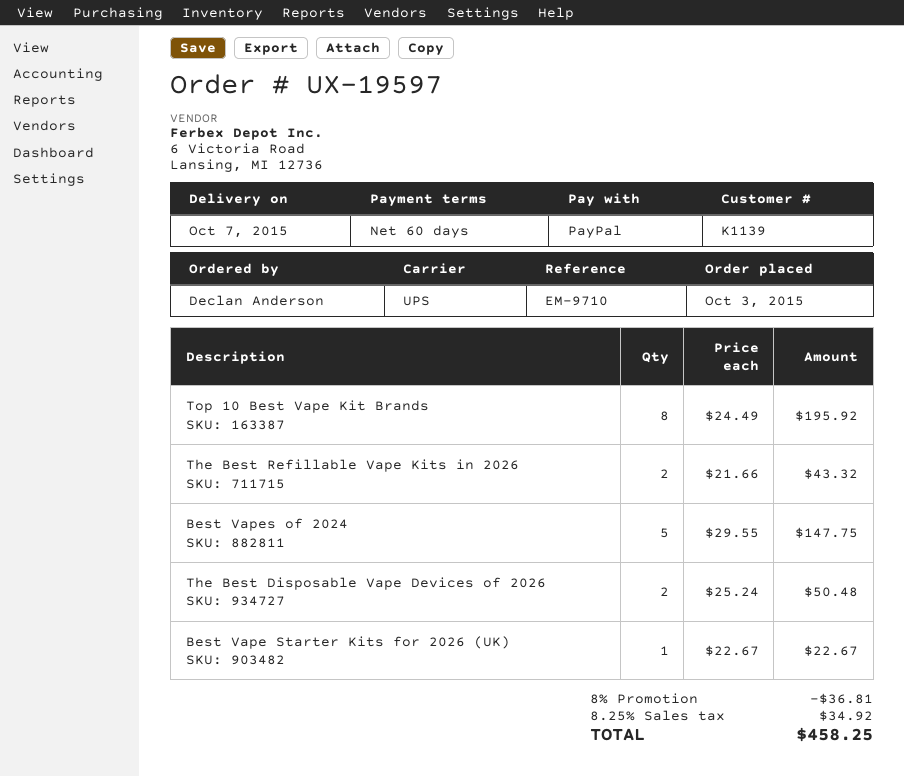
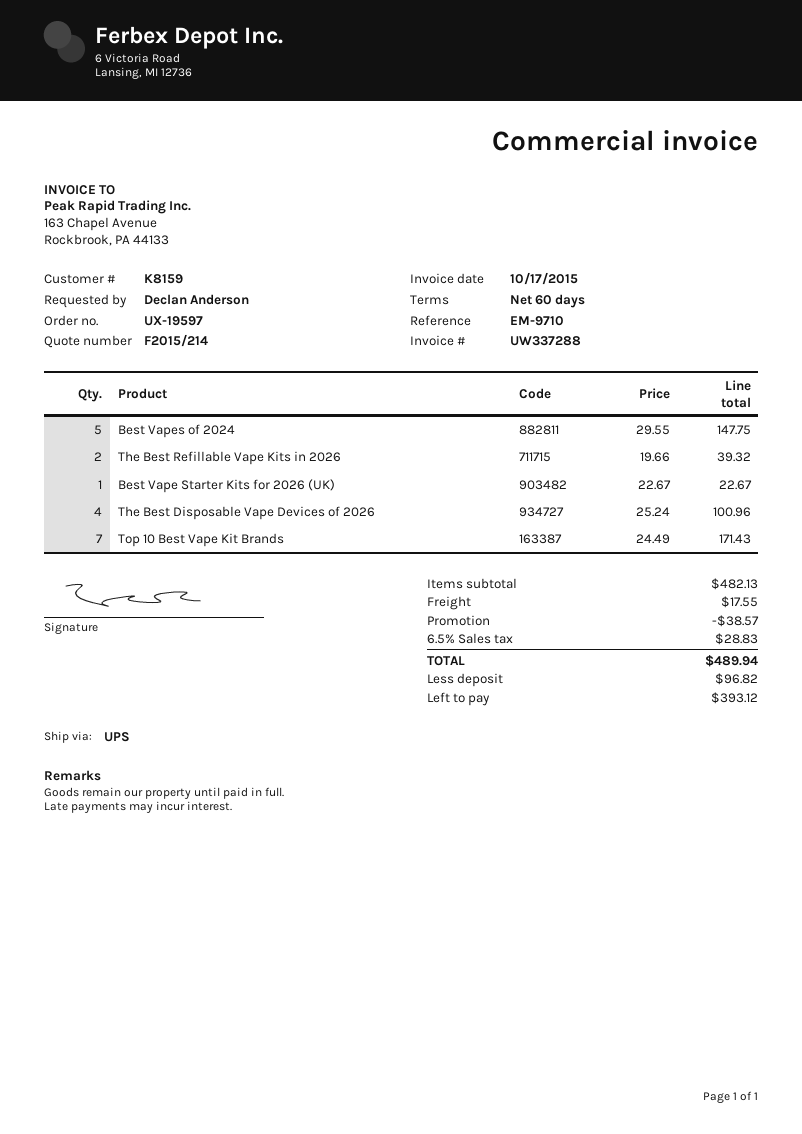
customer number: K1139 -> K8159
Top 10 Best Vape Kit Brands: 8 x 24.49 = 195.92 -> 7 x 24.49 = 171.43
The Best Refillable Vape Kits in 2026: 2 x 21.66 = 43.32 -> 2 x 19.66 = 39.32
The Best Disposable Vape Devices of 2026: 2 x 25.24 = 50.48 -> 4 x 25.24 = 100.96
discount: 36.81 -> 38.57
shipping: none -> 17.55
tax: 8.25% = 34.92 -> 6.5% = 28.83
total: 458.25 -> 489.94

